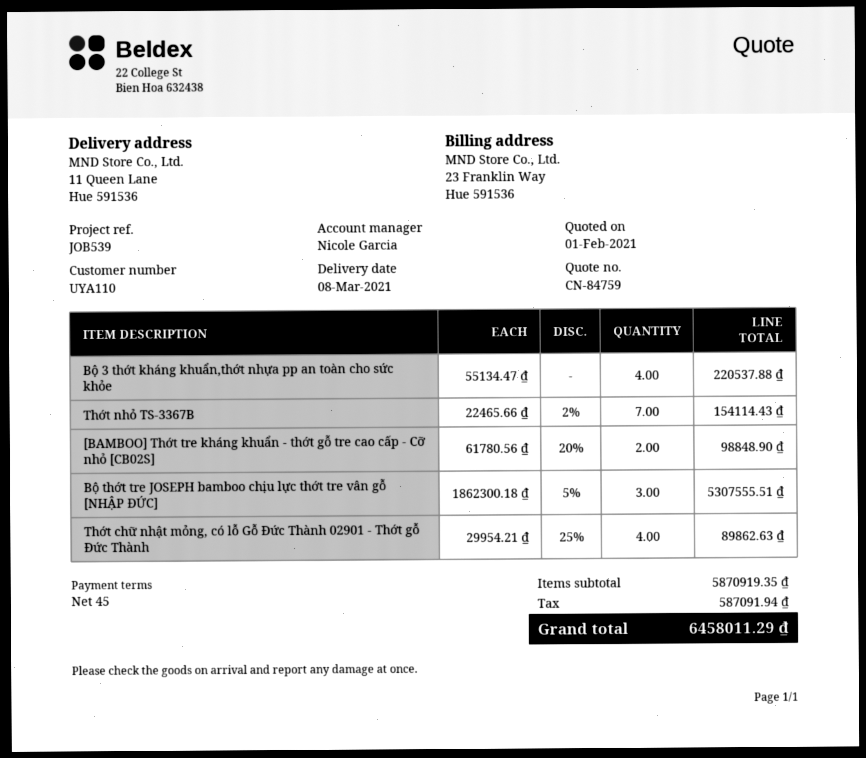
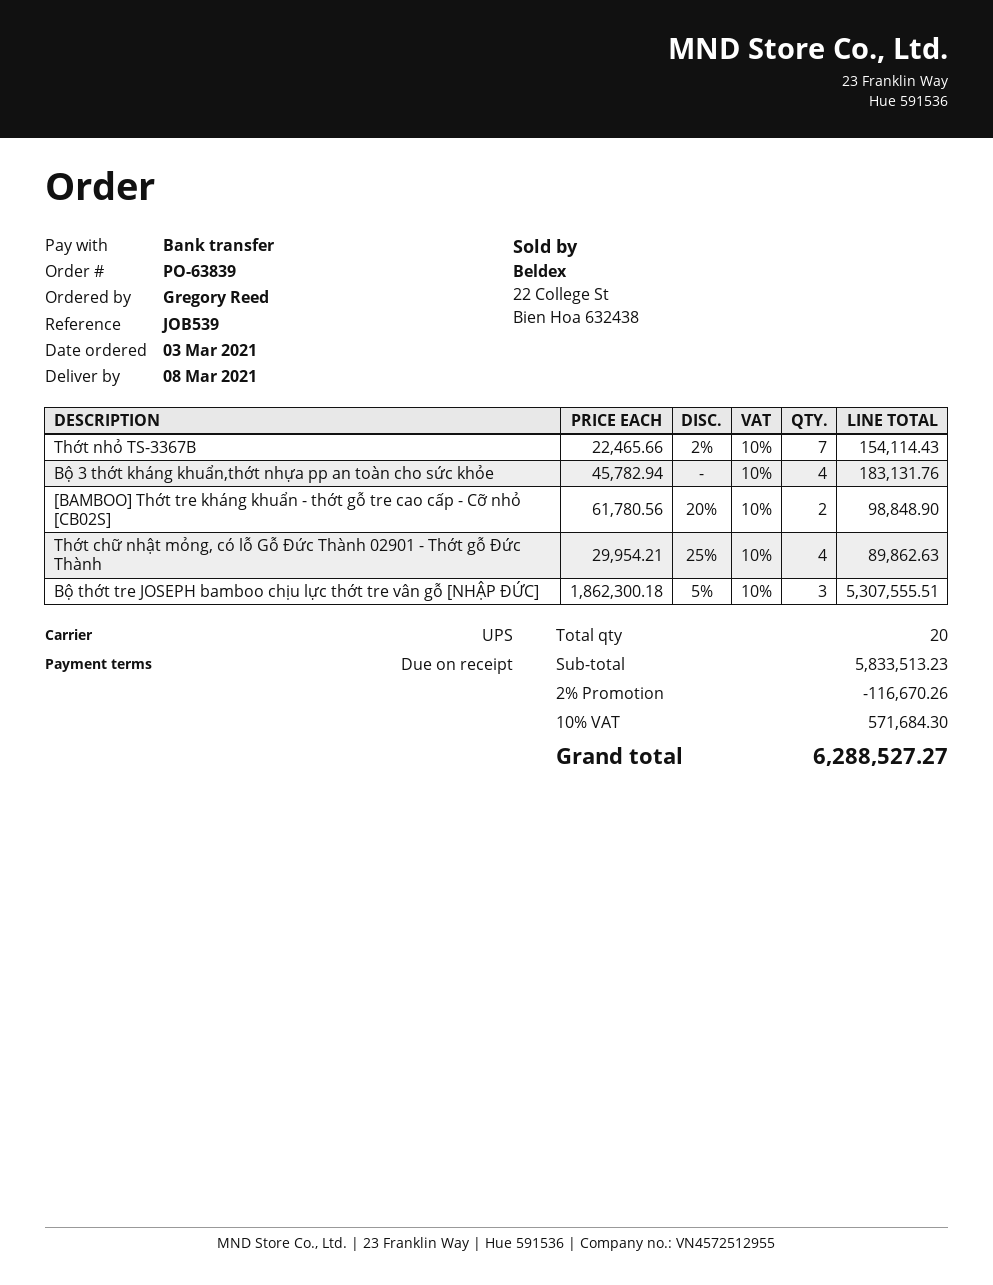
payment terms: 45 days -> on receipt
Bộ 3 thớt kháng khuẩn,thớt nhựa pp an toàn cho sức khỏe: 4 x 55134.47 = 220537.88 -> 4 x 45782.94 = 183131.76
subtotal: 5870919.35 -> 5833513.23
discount: none -> 2% = 116670.26
tax: 587091.94 -> 571684.30
total: 6458011.29 -> 6288527.27

